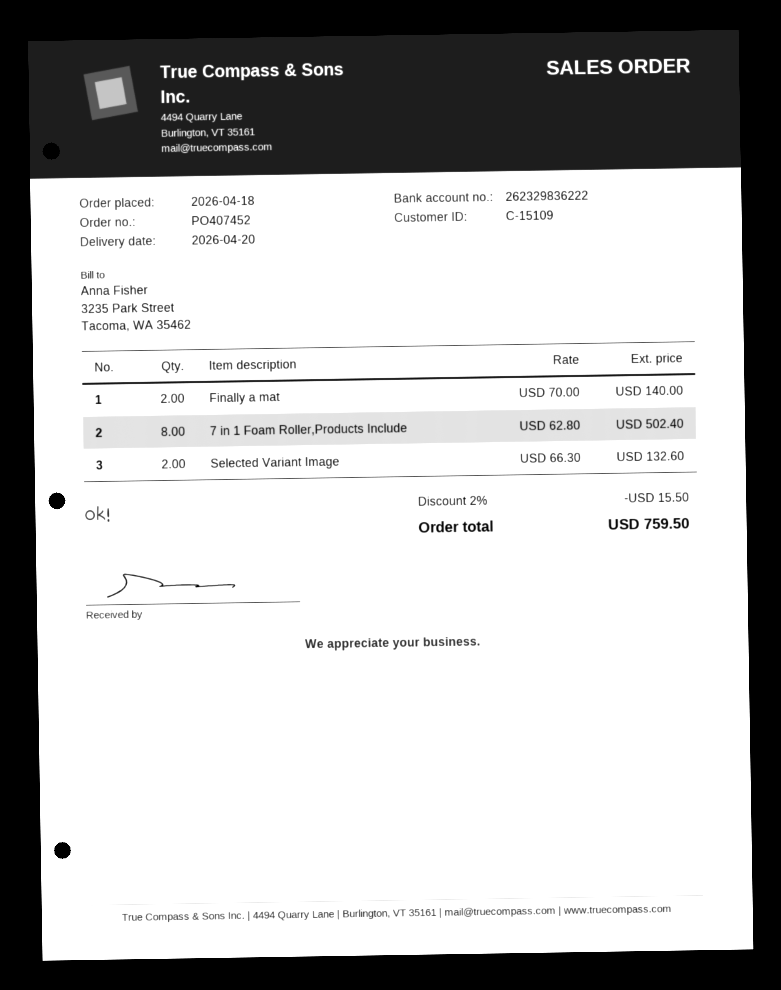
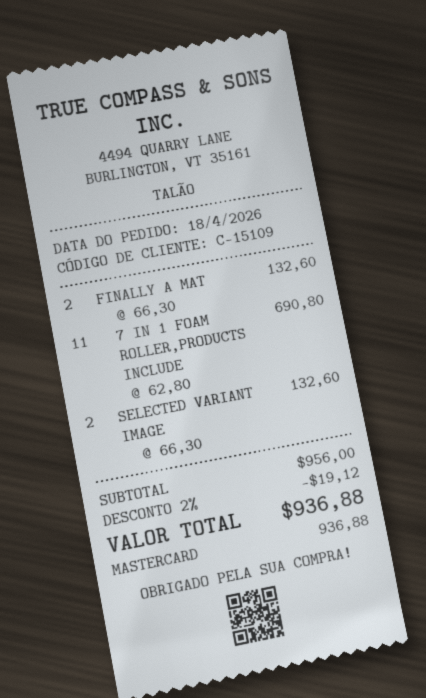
Finally a mat: 2 x 70.00 = 140.00 -> 2 x 66.30 = 132.60
7 in 1 Foam Roller,Products Include: 8 x 62.80 = 502.40 -> 11 x 62.80 = 690.80
discount: 2% = 15.50 -> 2% = 19.12
total: 759.50 -> 936.88

